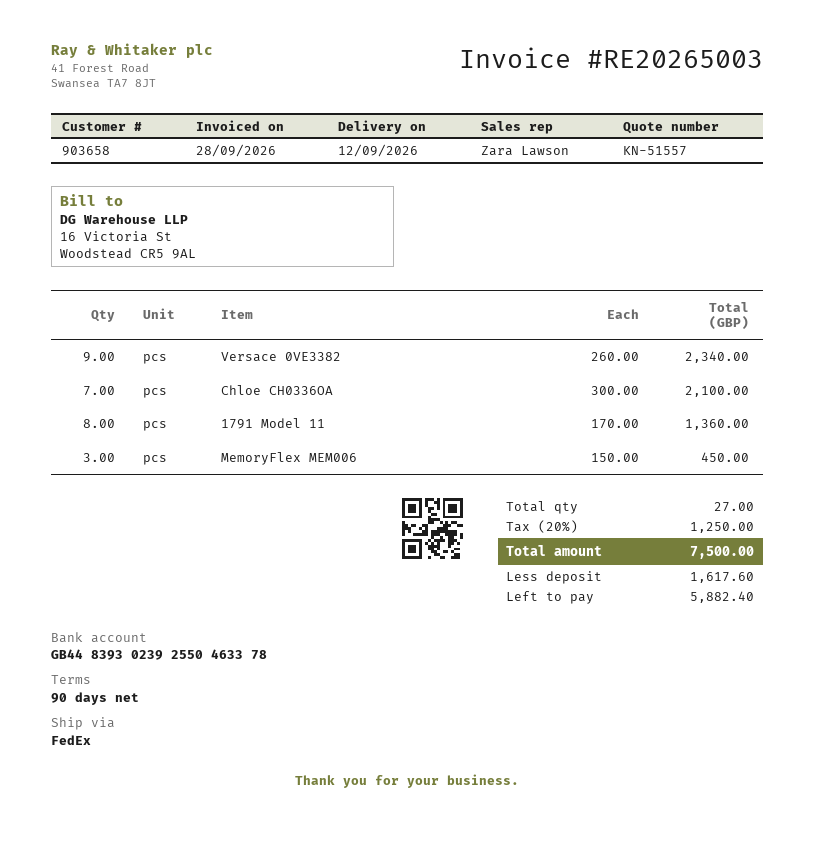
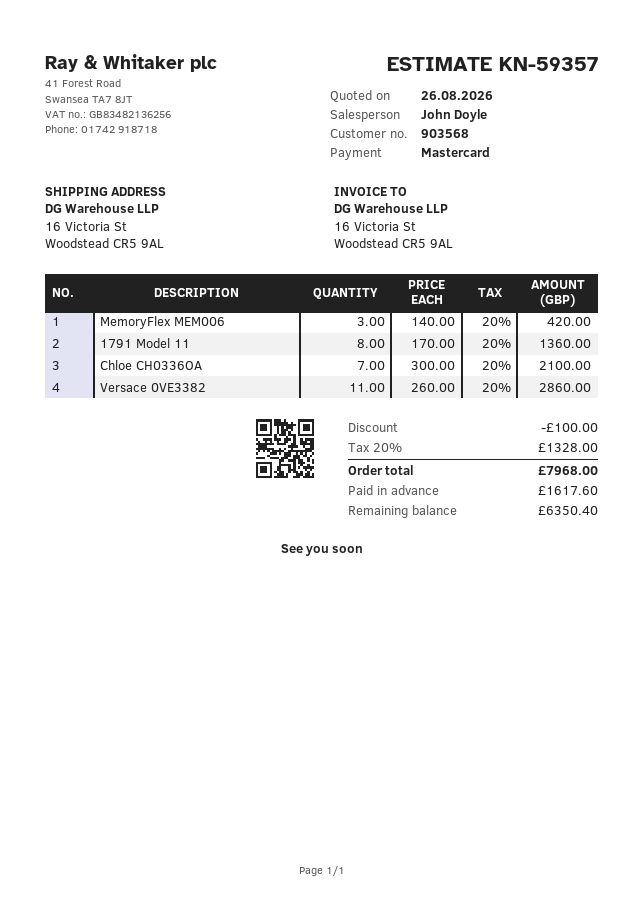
quote number: KN-51557 -> KN-59357
customer number: 903658 -> 903568
sales rep: Zara Lawson -> John Doyle
Versace 0VE3382: 9 x 260.00 = 2340.00 -> 11 x 260.00 = 2860.00
MemoryFlex MEM006: 3 x 150.00 = 450.00 -> 3 x 140.00 = 420.00
discount: none -> 100.00
tax: 20% = 1250.00 -> 20% = 1328.00
total: 7500.00 -> 7968.00
balance: 5882.40 -> 6350.40

